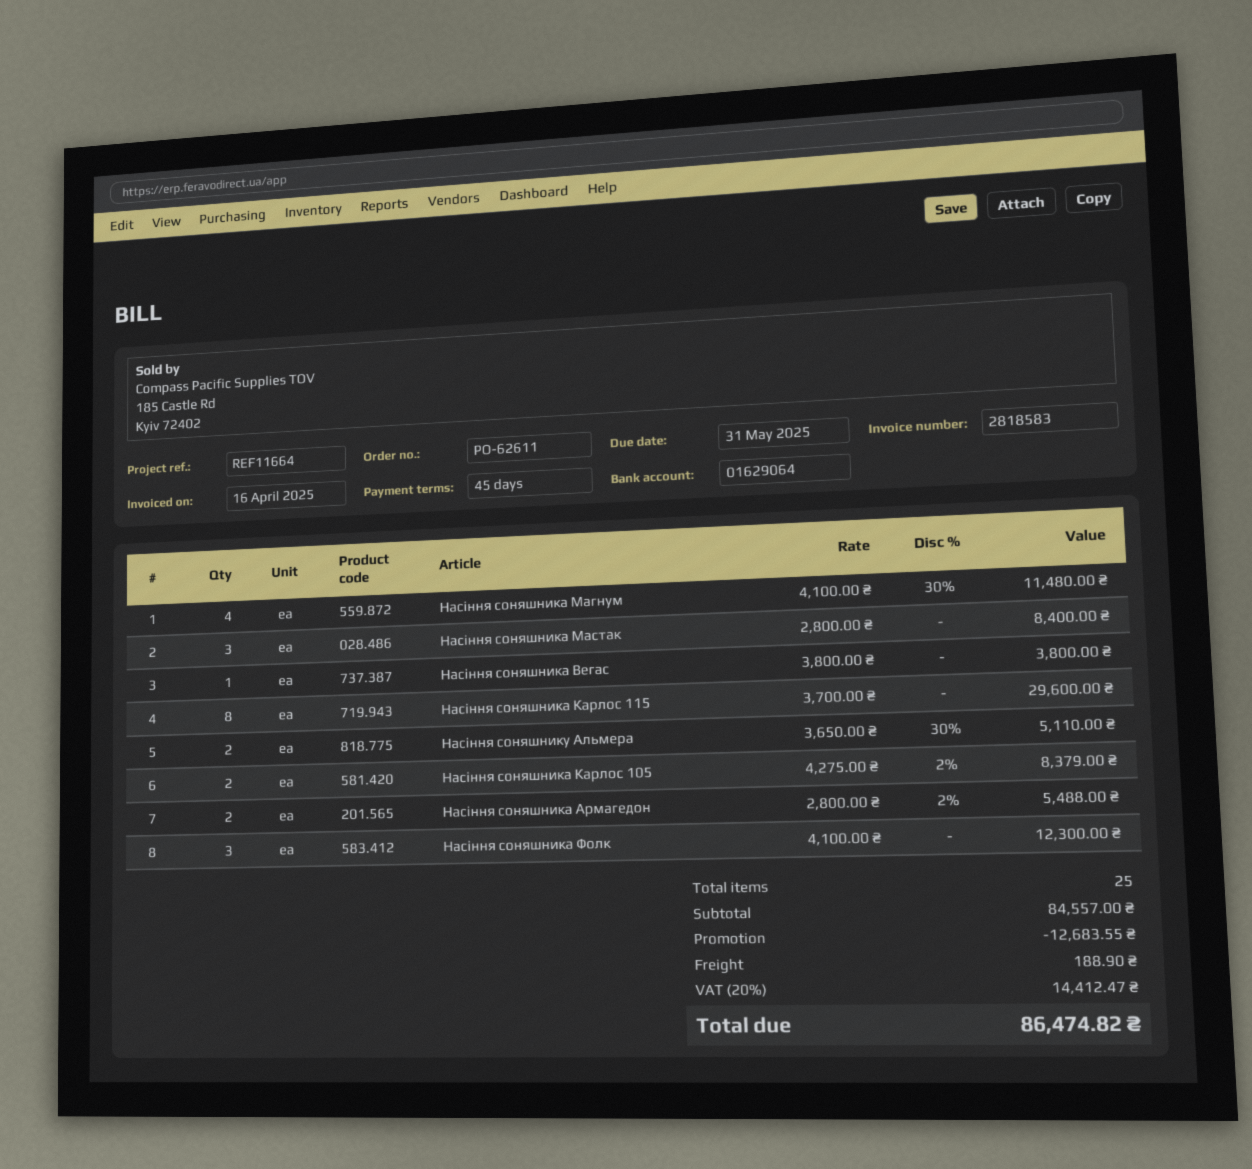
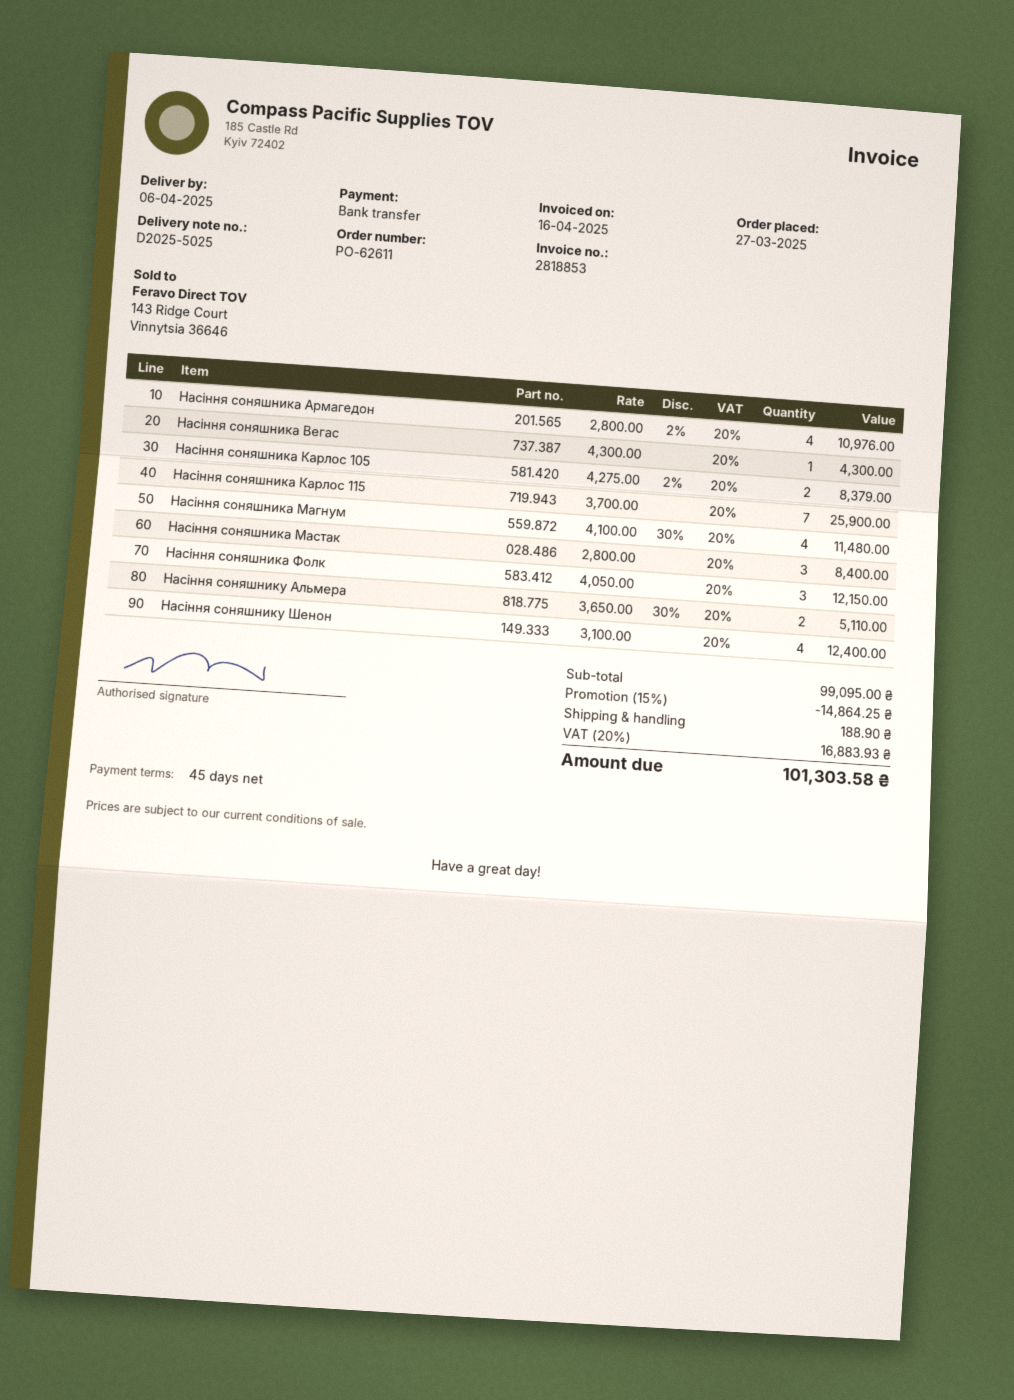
invoice number: 2818583 -> 2818853
Насіння соняшника Вегас: 1 x 3800.00 = 3800.00 -> 1 x 4300.00 = 4300.00
Насіння соняшника Карлос 115: 8 x 3700.00 = 29600.00 -> 7 x 3700.00 = 25900.00
Насіння соняшника Армагедон: 2 x 2800.00 - 2% = 5488.00 -> 4 x 2800.00 - 2% = 10976.00
Насіння соняшника Фолк: 3 x 4100.00 = 12300.00 -> 3 x 4050.00 = 12150.00
Насіння соняшнику Шенон: none -> 4 x 3100.00 = 12400.00
subtotal: 84557.00 -> 99095.00
discount: 12683.55 -> 14864.25
tax: 20% = 14412.47 -> 20% = 16883.93
total: 86474.82 -> 101303.58

